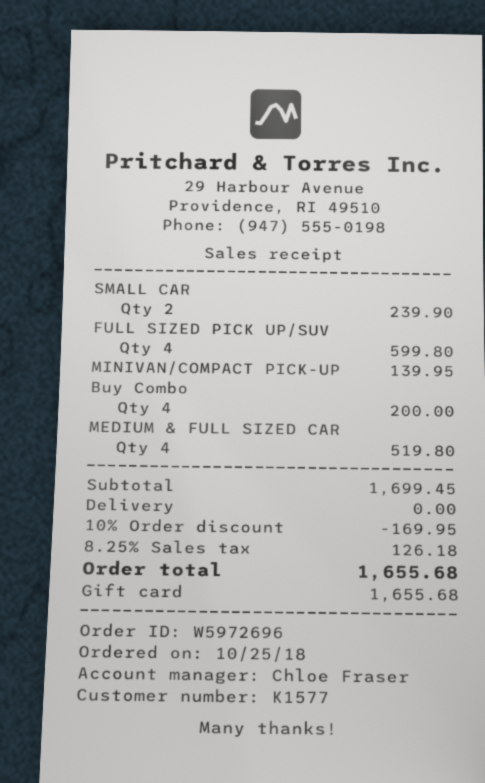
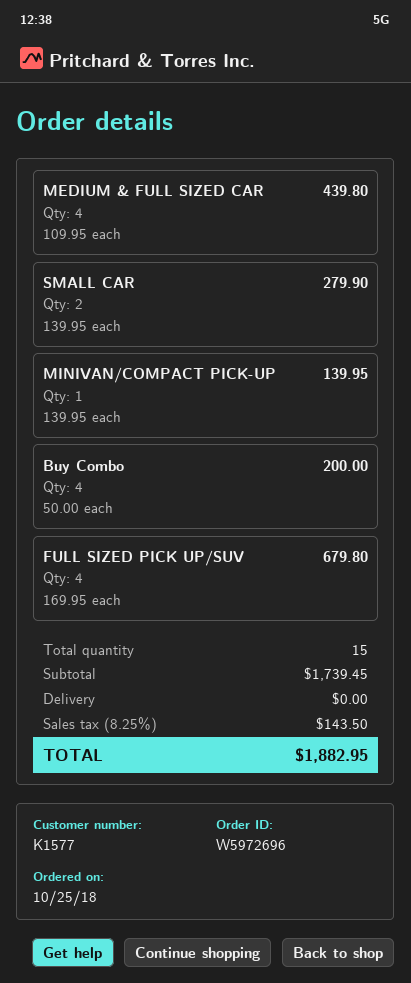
SMALL CAR: 2 for 239.90 -> 2 for 279.90
FULL SIZED PICK UP/SUV: 4 for 599.80 -> 4 for 679.80
MEDIUM & FULL SIZED CAR: 4 for 519.80 -> 4 for 439.80
subtotal: 1699.45 -> 1739.45
discount: 10% = 169.95 -> none
tax: 8.25% = 126.18 -> 8.25% = 143.50
total: 1655.68 -> 1882.95

